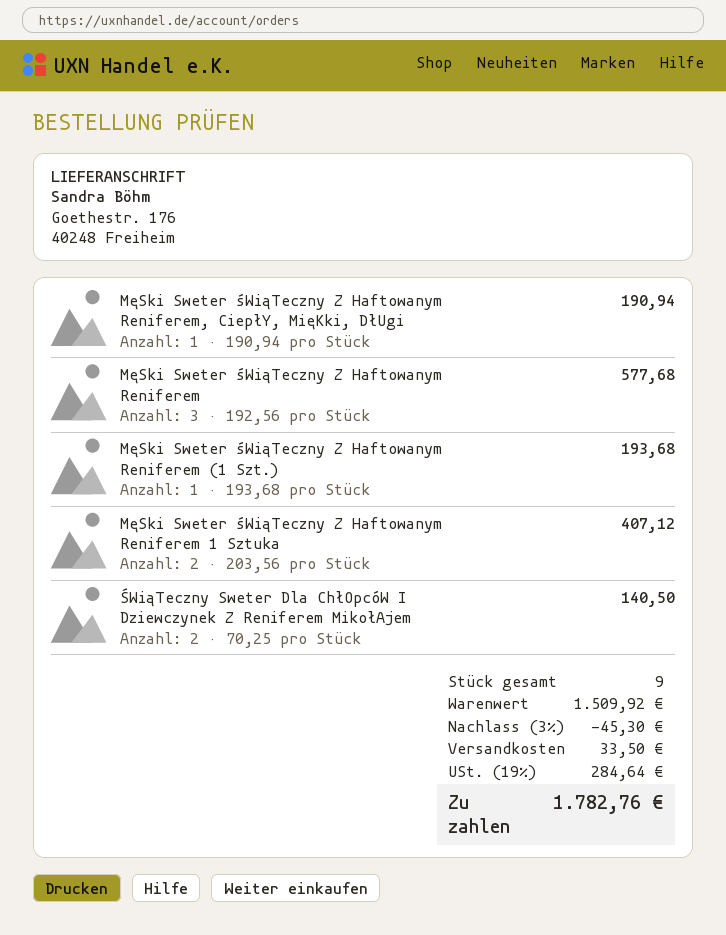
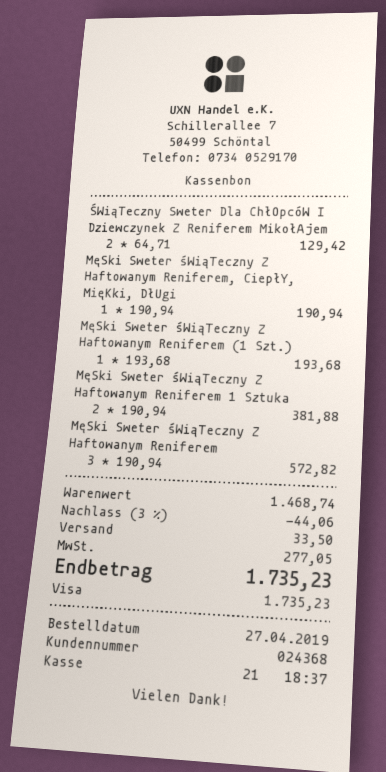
MęSki Sweter śWiąTeczny Z Haftowanym Reniferem: 3 x 192.56 = 577.68 -> 3 x 190.94 = 572.82
MęSki Sweter śWiąTeczny Z Haftowanym Reniferem 1 Sztuka: 2 x 203.56 = 407.12 -> 2 x 190.94 = 381.88
ŚWiąTeczny Sweter Dla ChłOpcóW I Dziewczynek Z Reniferem MikołAjem: 2 x 70.25 = 140.50 -> 2 x 64.71 = 129.42
subtotal: 1509.92 -> 1468.74
discount: 3% = 45.30 -> 3% = 44.06
tax: 284.64 -> 277.05
total: 1782.76 -> 1735.23

